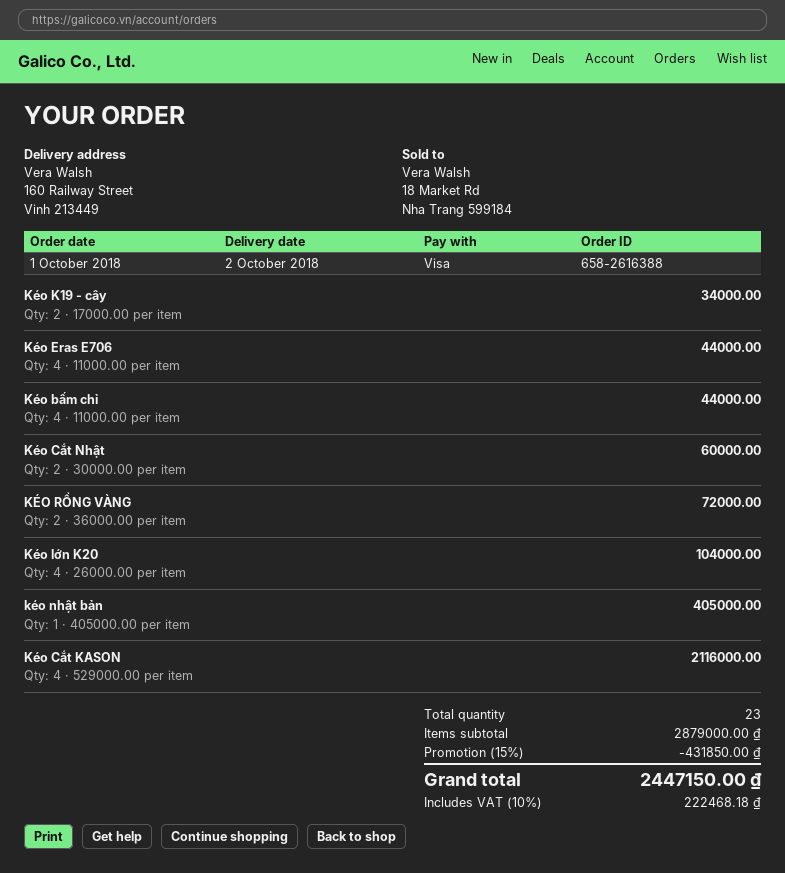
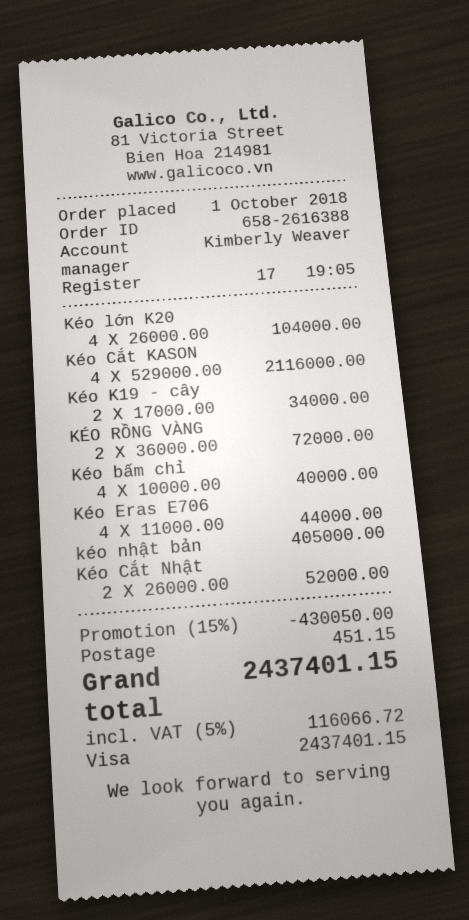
Kéo bấm chỉ: 4 x 11000.00 = 44000.00 -> 4 x 10000.00 = 40000.00
Kéo Cắt Nhật: 2 x 30000.00 = 60000.00 -> 2 x 26000.00 = 52000.00
discount: 15% = 431850.00 -> 15% = 430050.00
shipping: none -> 451.15
tax: 10% = 222468.18 -> 5% = 116066.72
total: 2447150.00 -> 2437401.15

